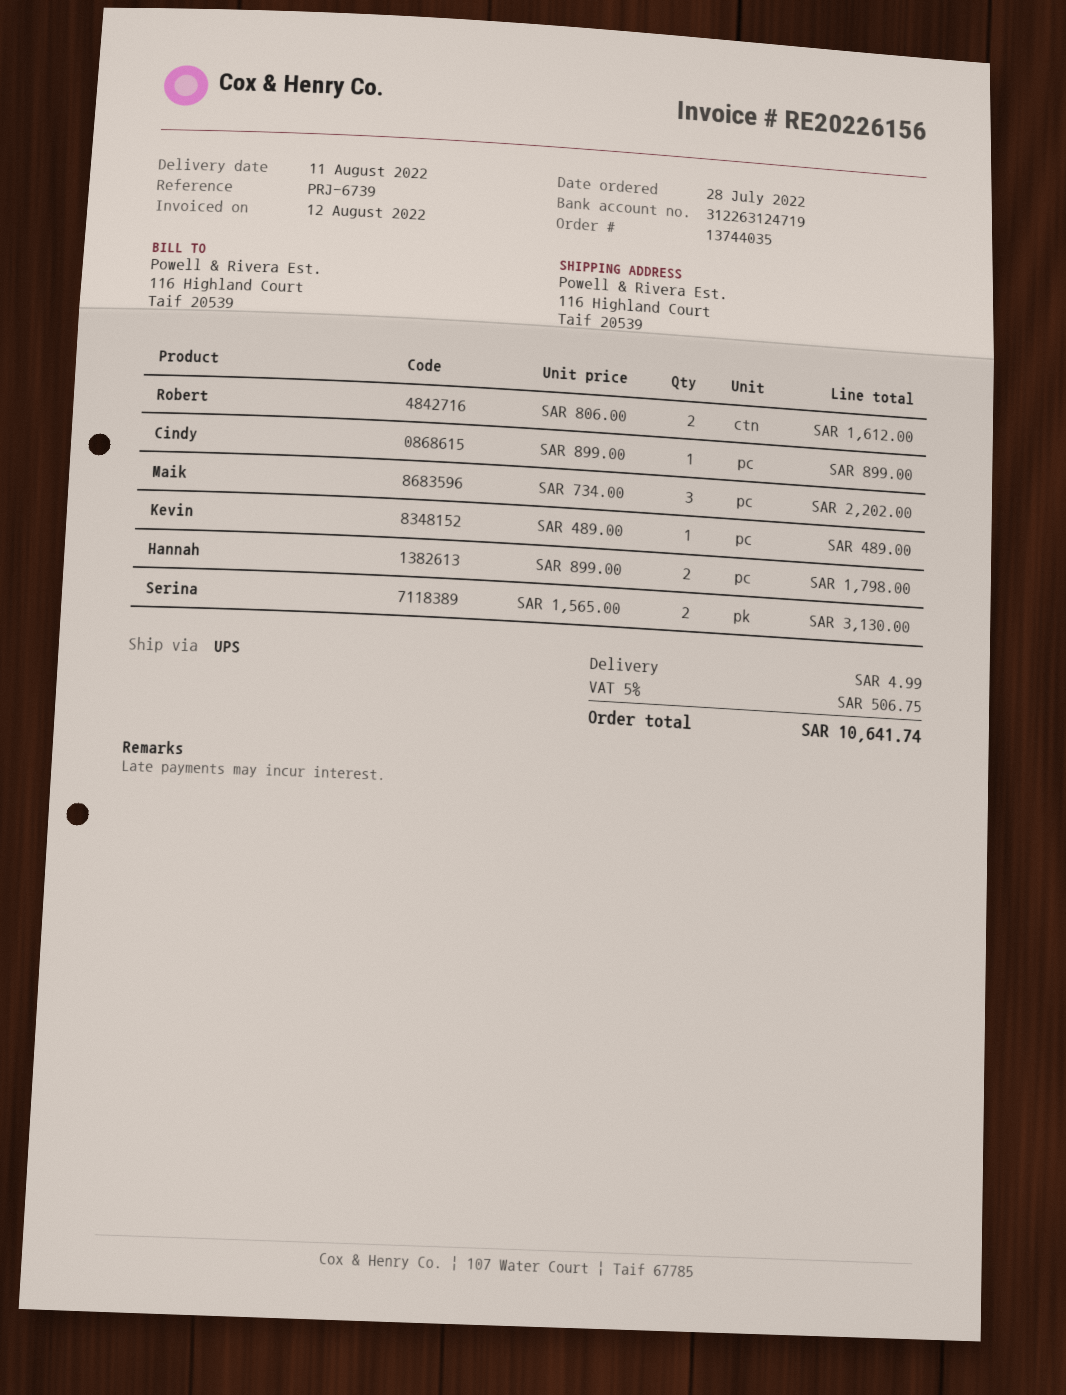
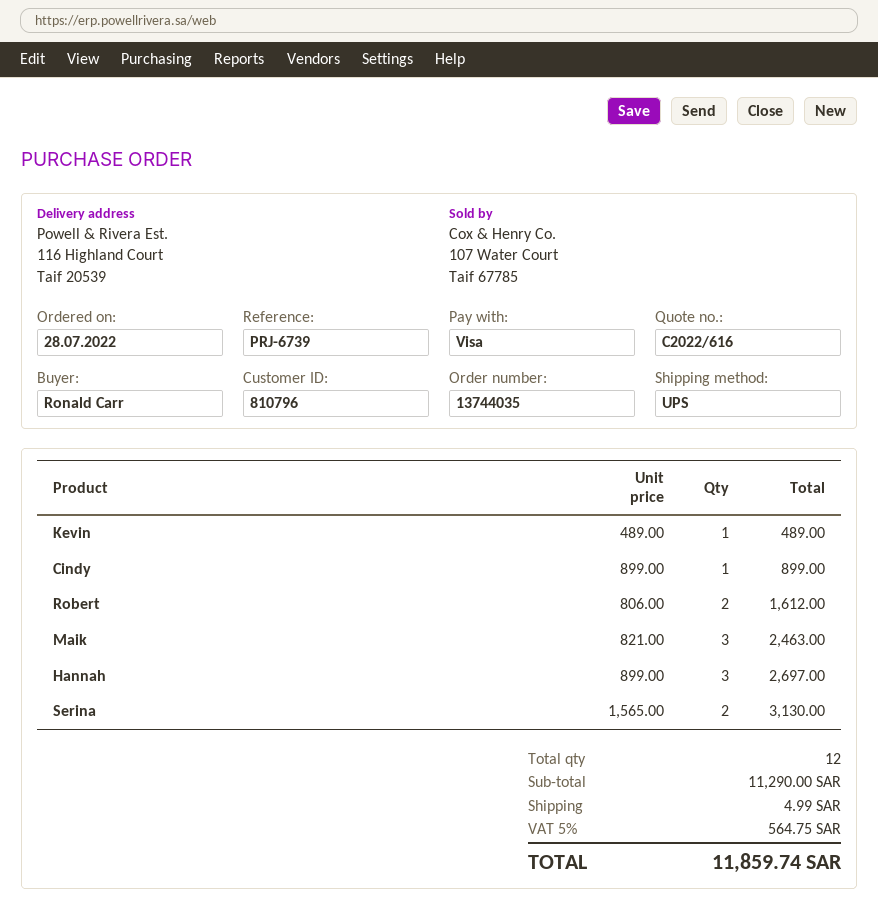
Maik: 3 x 734.00 = 2202.00 -> 3 x 821.00 = 2463.00
Hannah: 2 x 899.00 = 1798.00 -> 3 x 899.00 = 2697.00
tax: 5% = 506.75 -> 5% = 564.75
total: 10641.74 -> 11859.74

